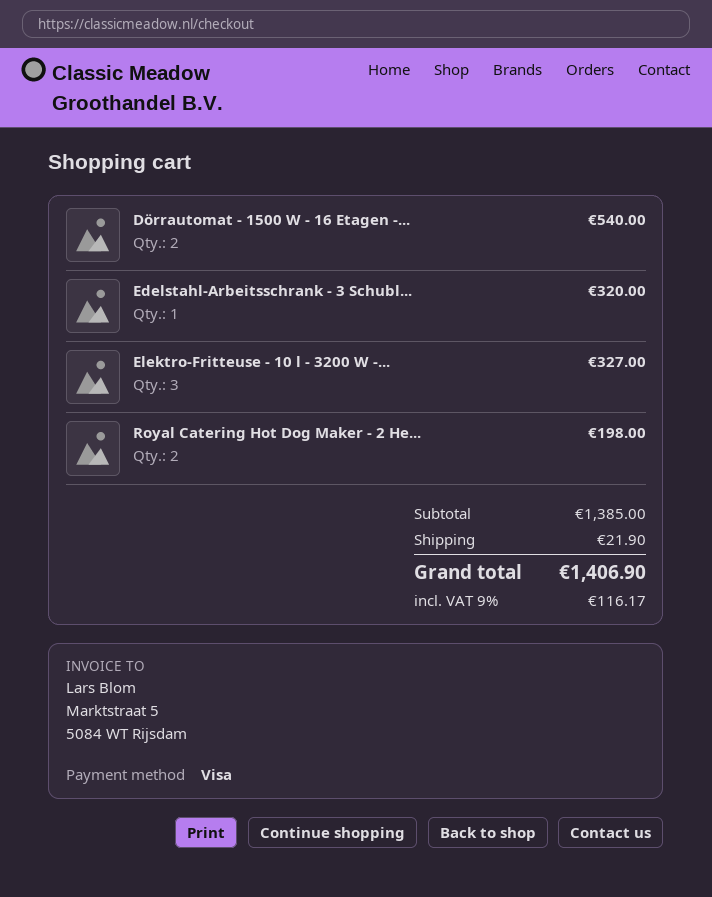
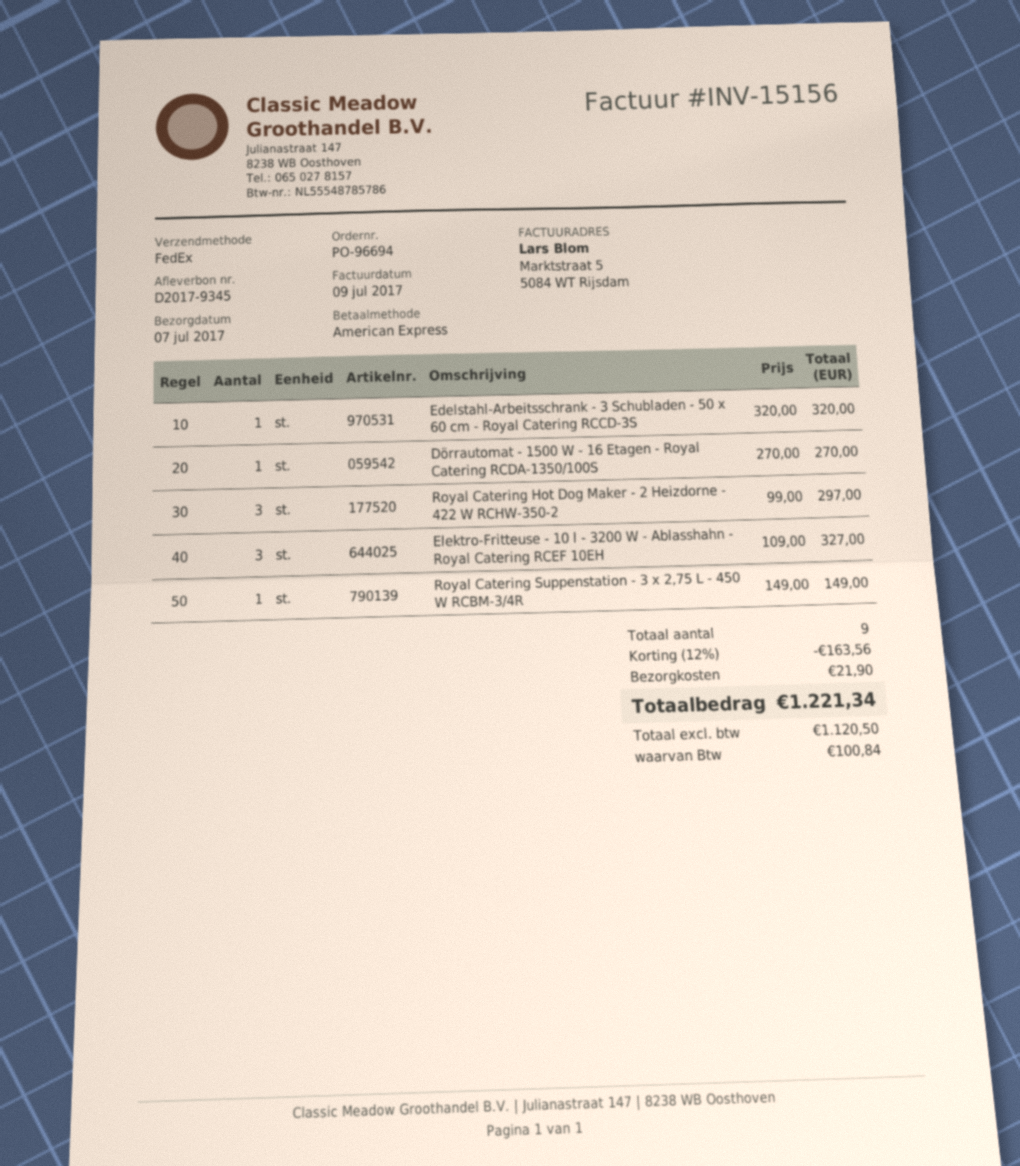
payment method: Visa -> American Express
Dörrautomat - 1500 W - 16 Etagen -...: 2 for 540.00 -> 1 for 270.00
Royal Catering Hot Dog Maker - 2 He...: 2 for 198.00 -> 3 for 297.00
Royal Catering Suppenstation - 3 x 2,75 L - 450 W RCBM-3/4R: none -> 1 for 149.00
discount: none -> 12% = 163.56
tax: 116.17 -> 100.84
total: 1406.90 -> 1221.34

